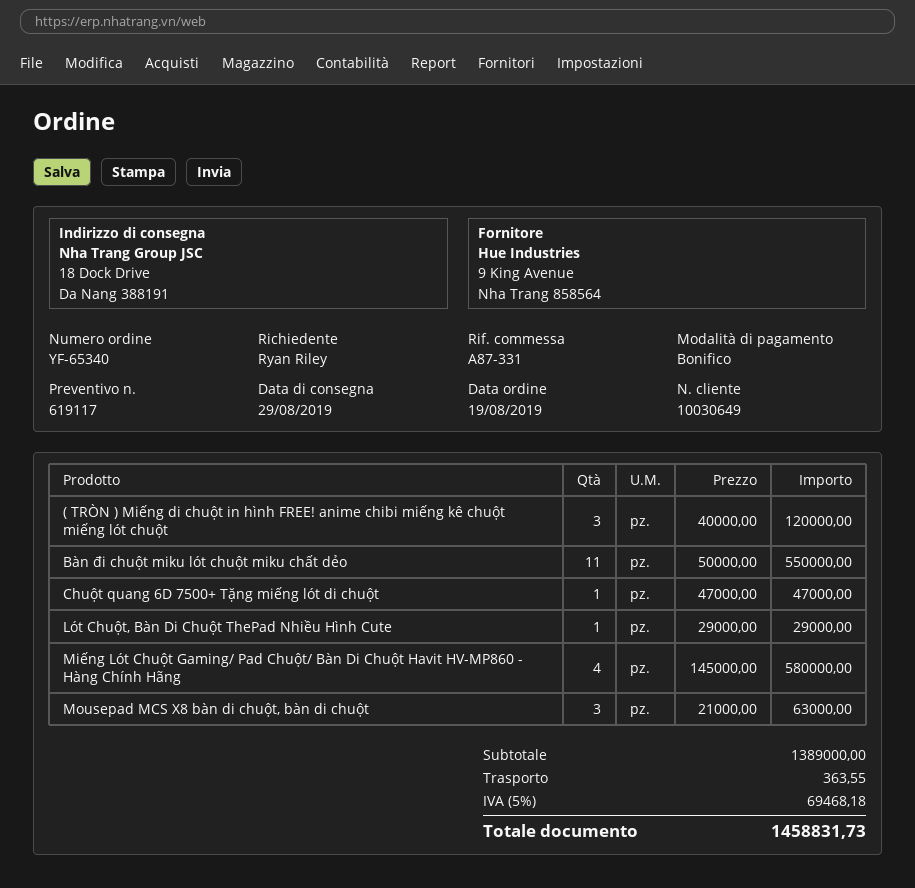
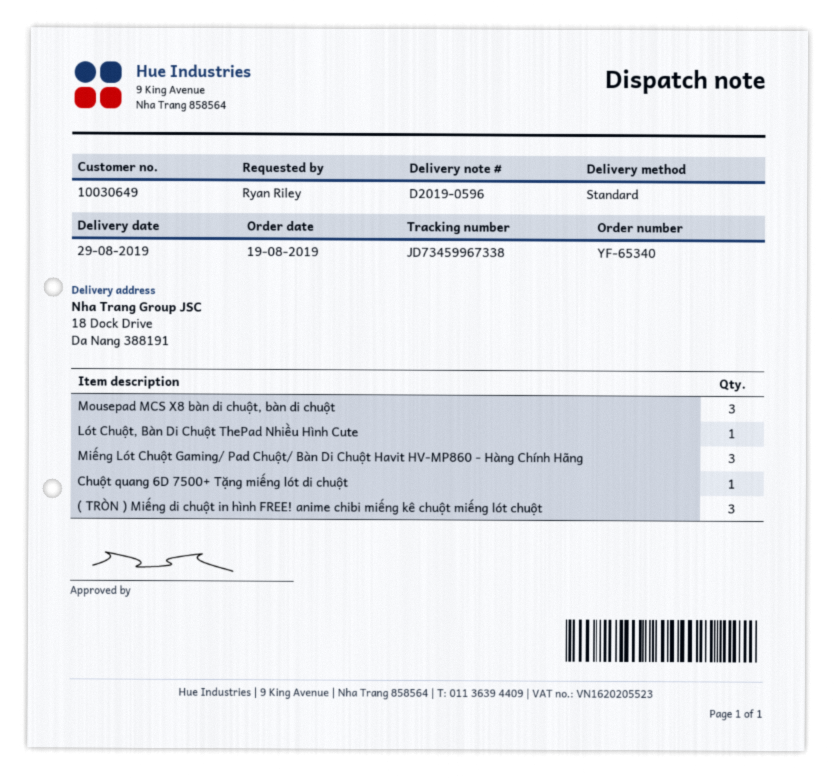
Bàn đi chuột miku lót chuột miku chất dẻo: 11 -> none
Miếng Lót Chuột Gaming/ Pad Chuột/ Bàn Di Chuột Havit HV-MP860 - Hàng Chính Hãng: 4 -> 3

